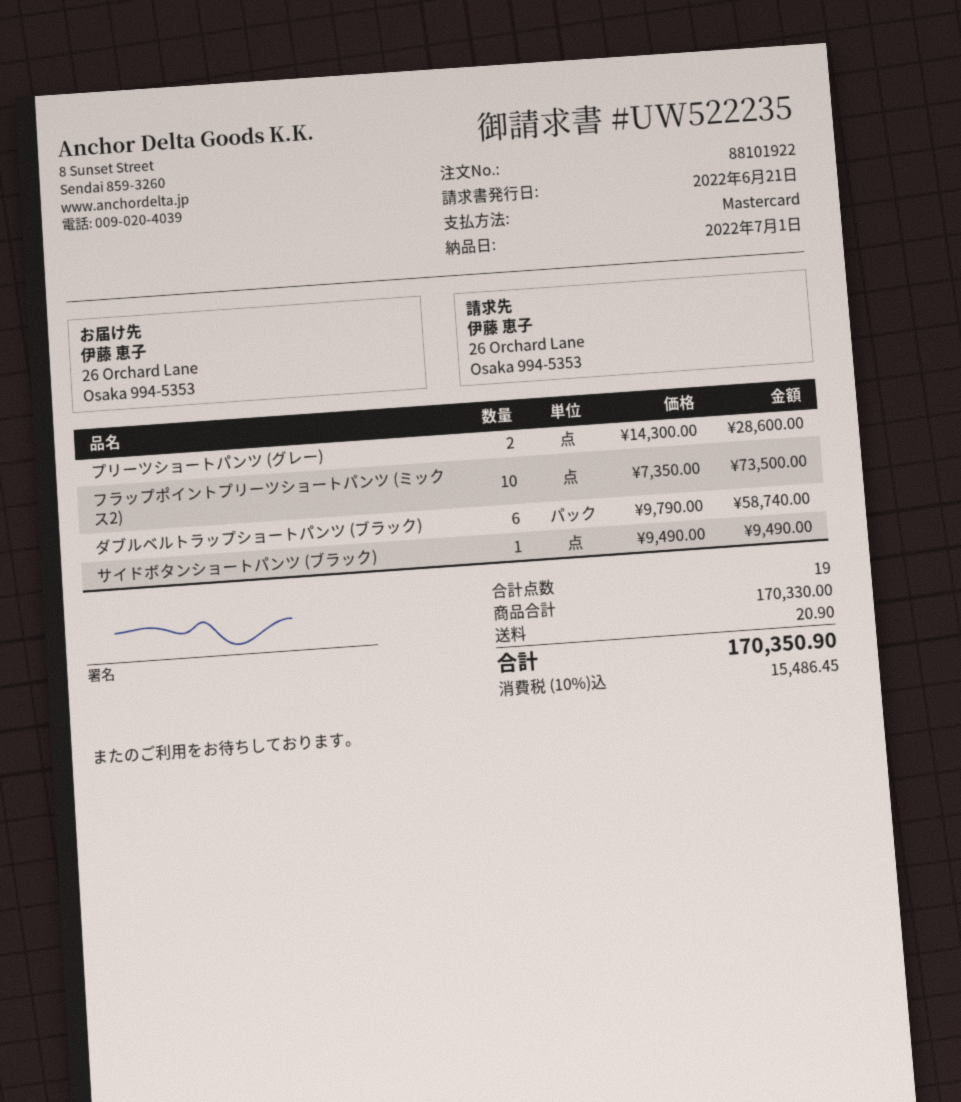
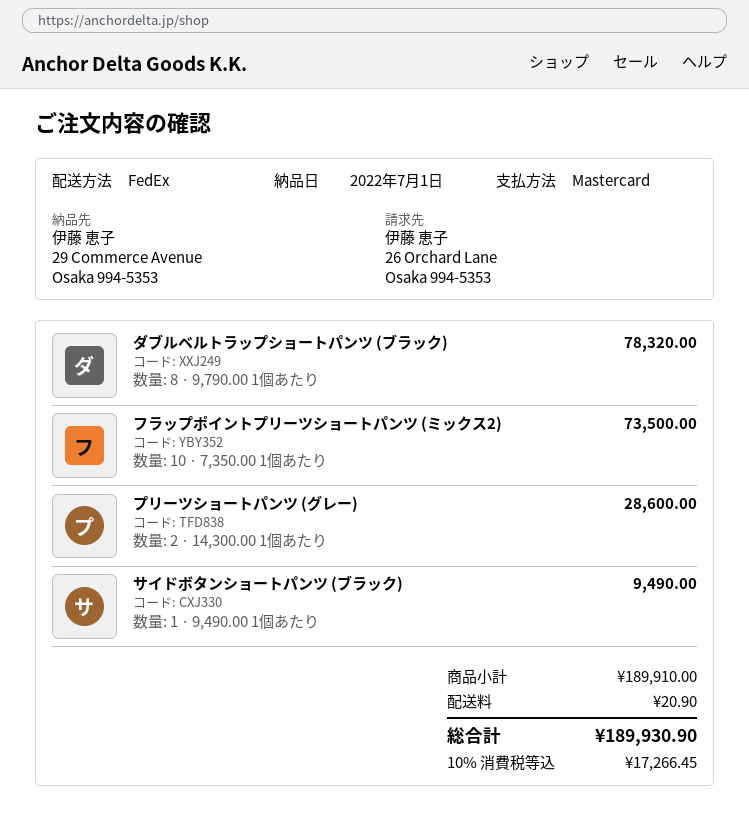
ship to: 26 Orchard Lane, Osaka 994-5353 -> 29 Commerce Avenue, Osaka 994-5353
ダブルベルトラップショートパンツ (ブラック): 6 x 9790.00 = 58740.00 -> 8 x 9790.00 = 78320.00
subtotal: 170330.00 -> 189910.00
tax: 10% = 15486.45 -> 10% = 17266.45
total: 170350.90 -> 189930.90

